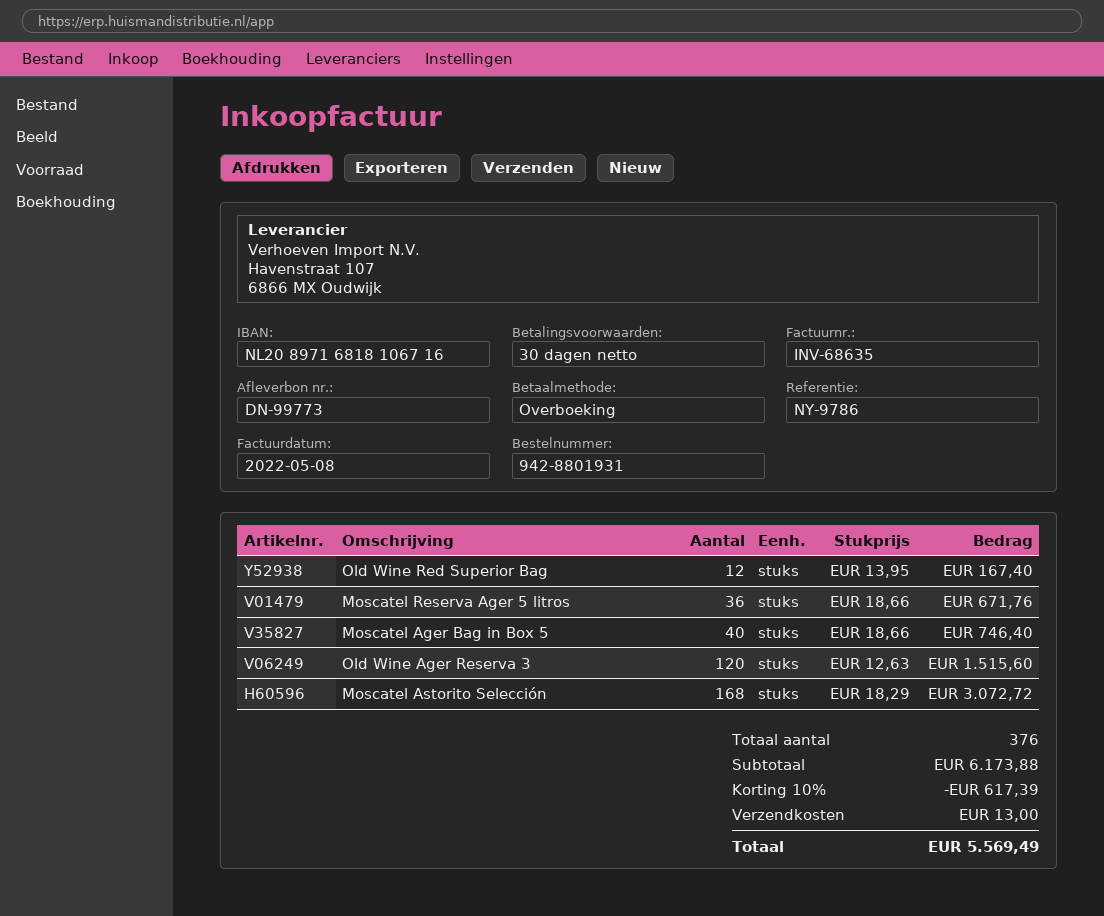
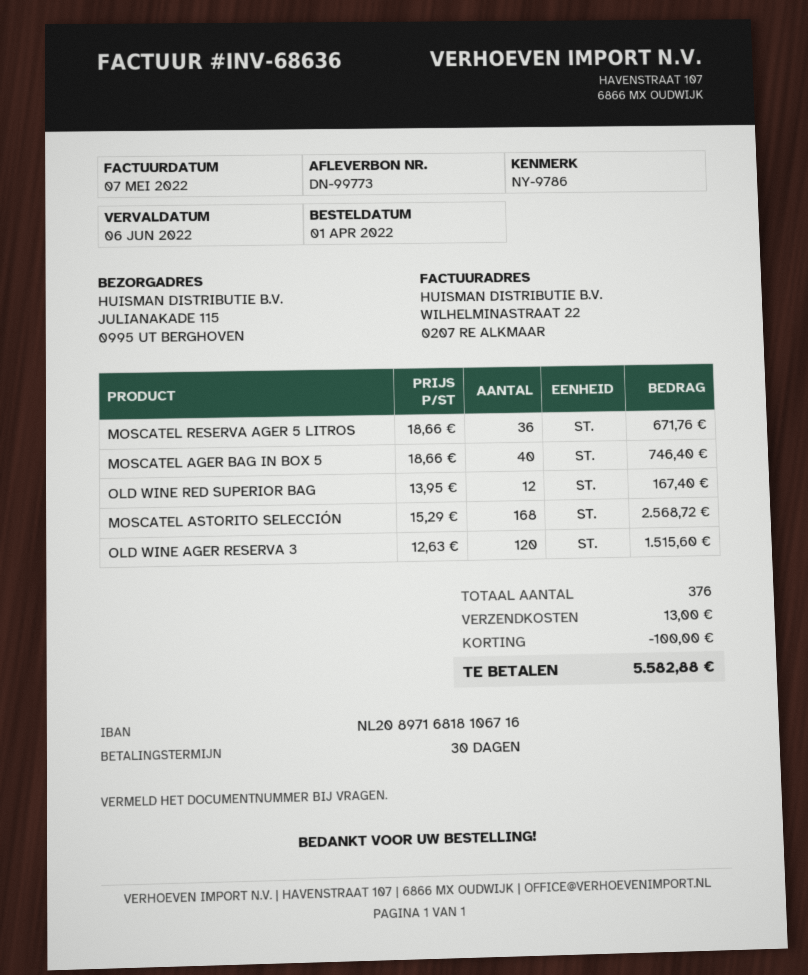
invoice number: INV-68635 -> INV-68636
invoice date: 2022-05-08 -> 2022-05-07
Moscatel Astorito Selección: 168 x 18.29 = 3072.72 -> 168 x 15.29 = 2568.72
discount: 617.39 -> 100.00
total: 5569.49 -> 5582.88

